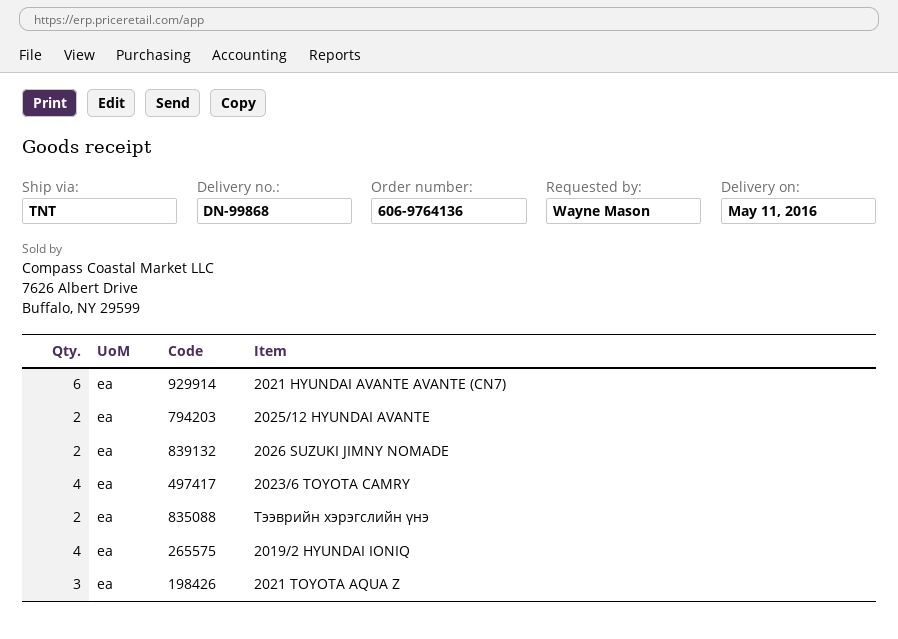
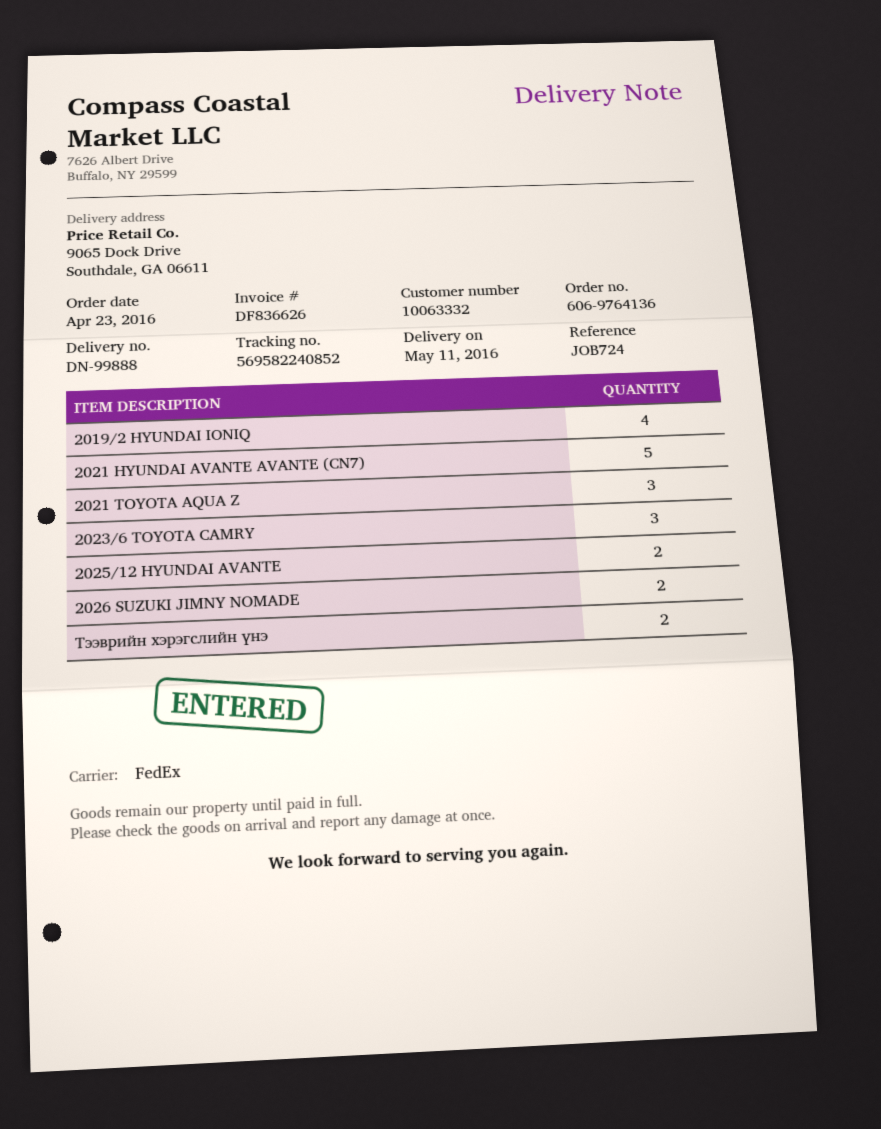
delivery note number: DN-99868 -> DN-99888
shipping method: TNT -> FedEx
2021 HYUNDAI AVANTE AVANTE (CN7): 6 -> 5
2023/6 TOYOTA CAMRY: 4 -> 3

